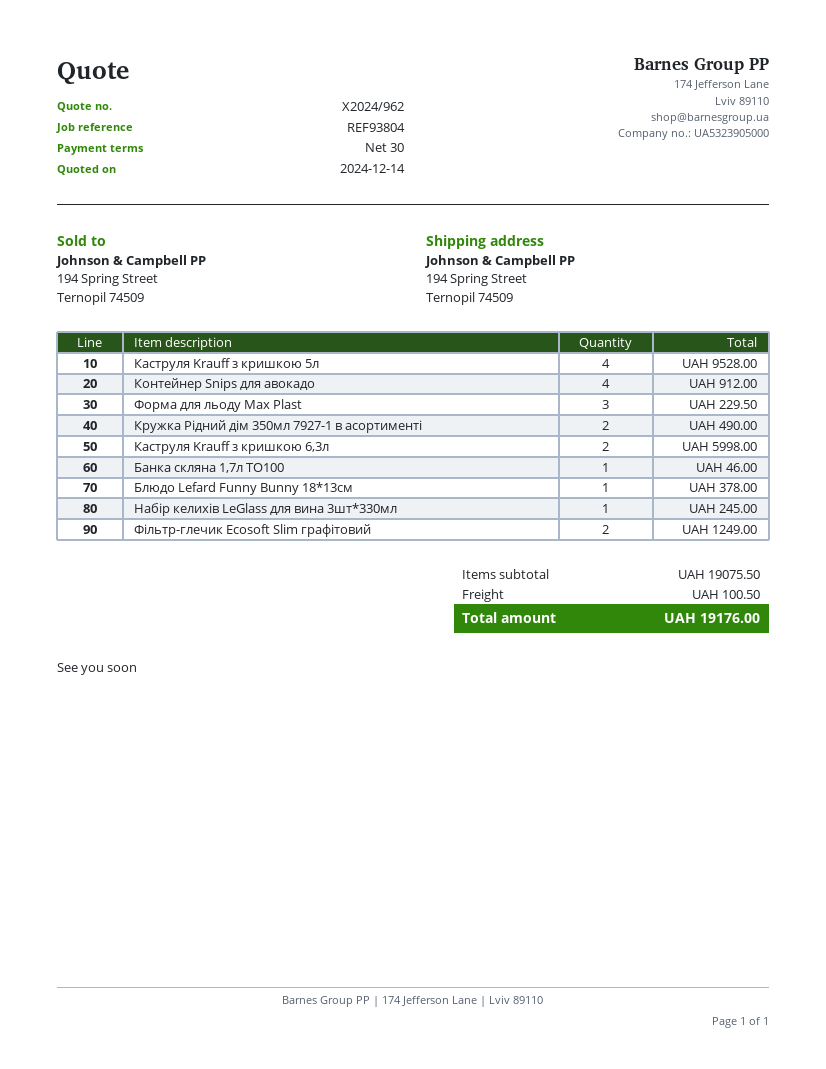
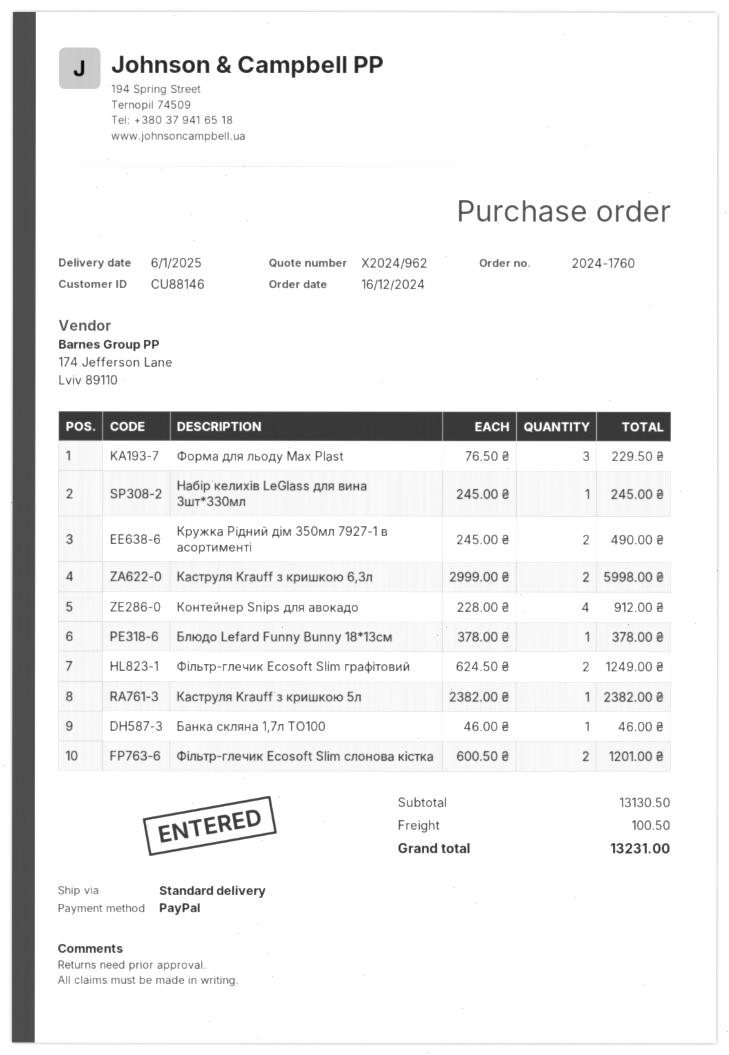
Каструля Krauff з кришкою 5л: 4 for 9528.00 -> 1 for 2382.00
Фільтр-глечик Ecosoft Slim слонова кістка: none -> 2 for 1201.00
subtotal: 19075.50 -> 13130.50
total: 19176.00 -> 13231.00

